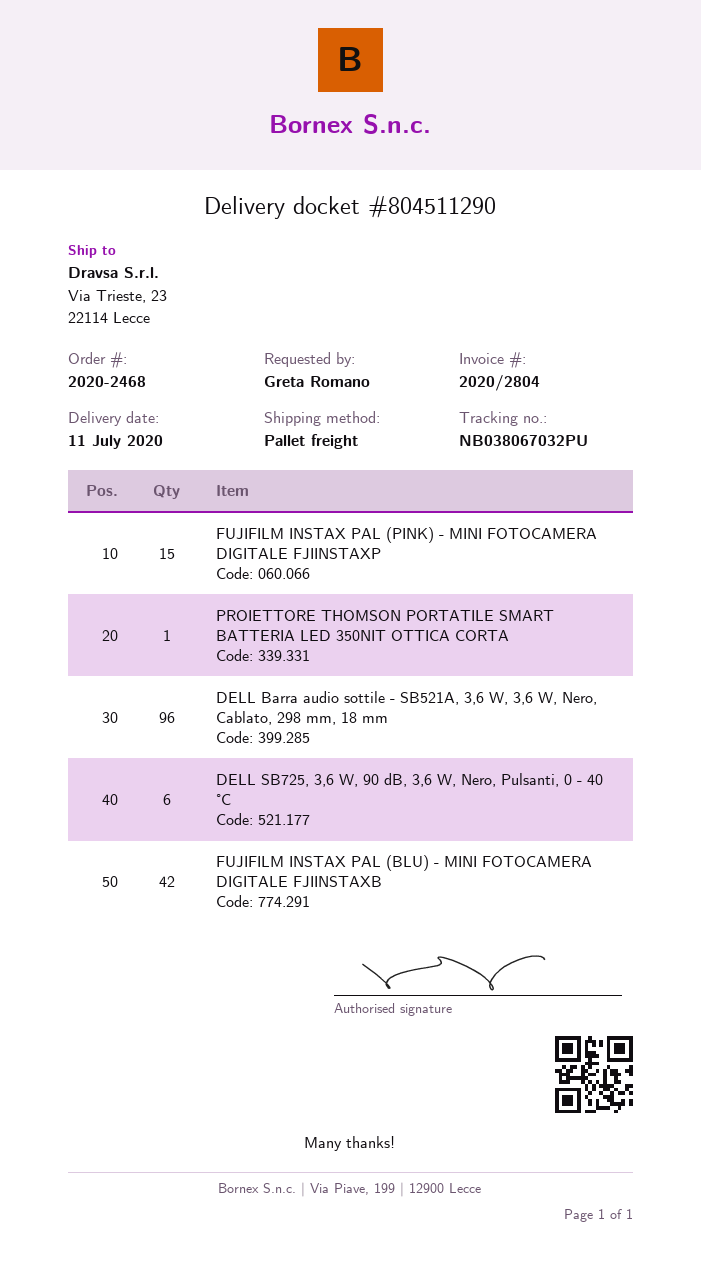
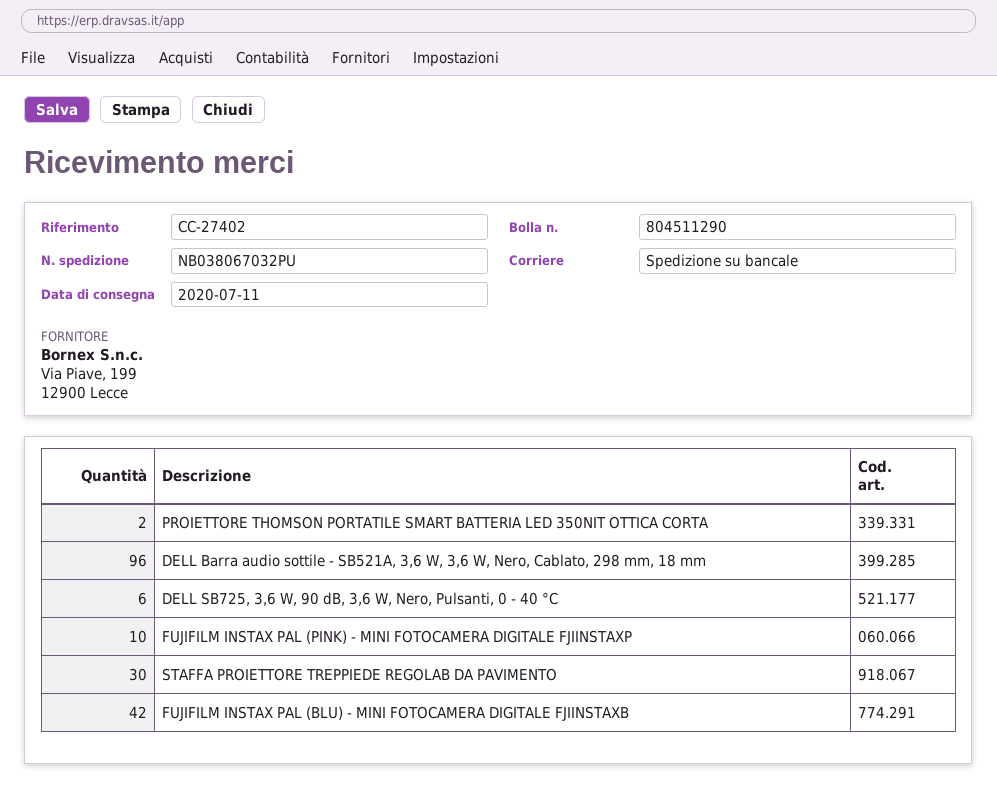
FUJIFILM INSTAX PAL (PINK) - MINI FOTOCAMERA DIGITALE FJIINSTAXP: 15 -> 10
PROIETTORE THOMSON PORTATILE SMART BATTERIA LED 350NIT OTTICA CORTA: 1 -> 2
STAFFA PROIETTORE TREPPIEDE REGOLAB DA PAVIMENTO: none -> 30

